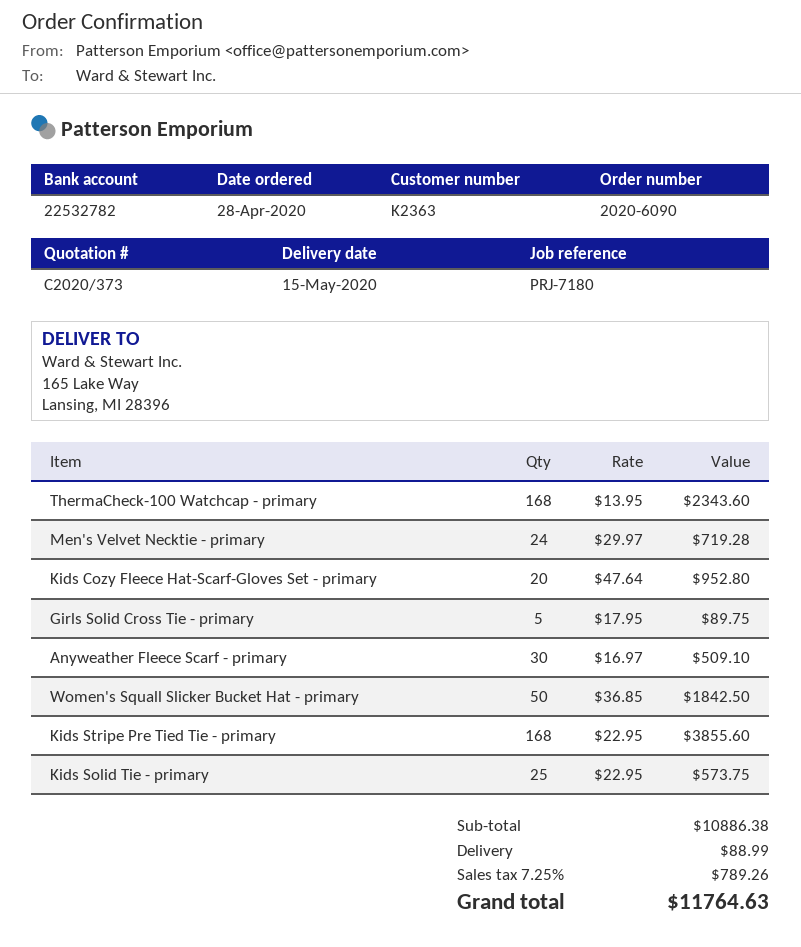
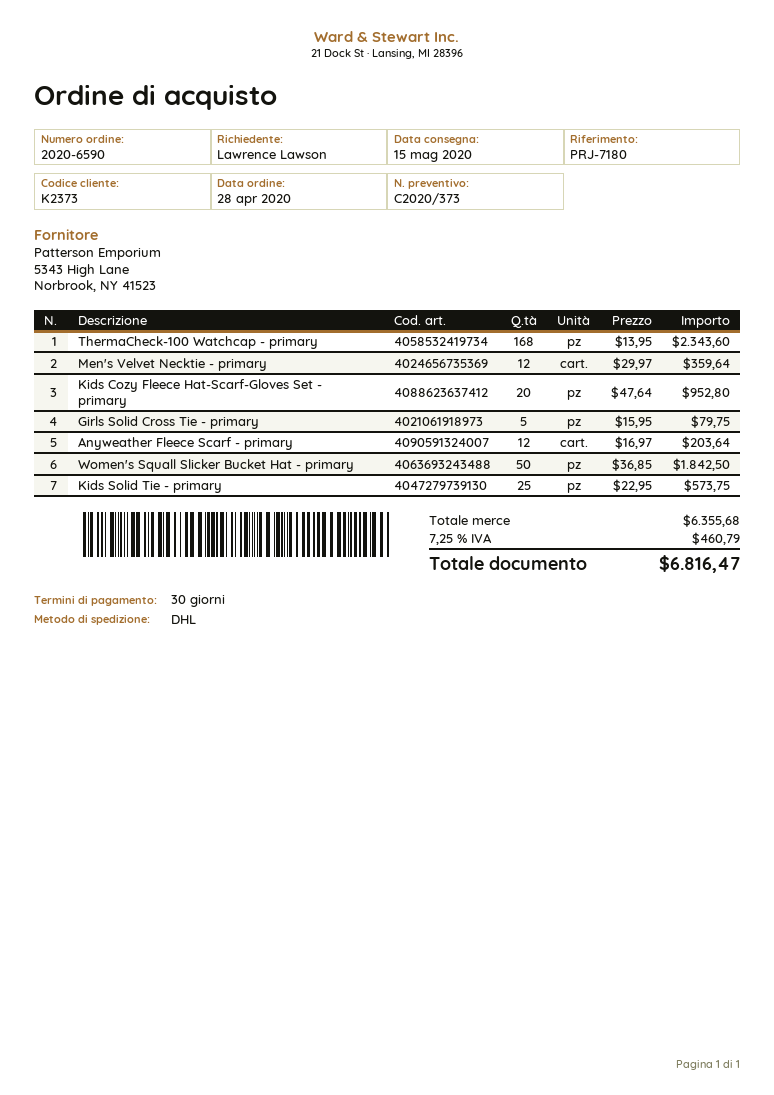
order number: 2020-6090 -> 2020-6590
customer number: K2363 -> K2373
Men's Velvet Necktie - primary: 24 x 29.97 = 719.28 -> 12 x 29.97 = 359.64
Girls Solid Cross Tie - primary: 5 x 17.95 = 89.75 -> 5 x 15.95 = 79.75
Anyweather Fleece Scarf - primary: 30 x 16.97 = 509.10 -> 12 x 16.97 = 203.64
Kids Stripe Pre Tied Tie - primary: 168 x 22.95 = 3855.60 -> none
subtotal: 10886.38 -> 6355.68
shipping: 88.99 -> none
tax: 7.25% = 789.26 -> 7.25% = 460.79
total: 11764.63 -> 6816.47

